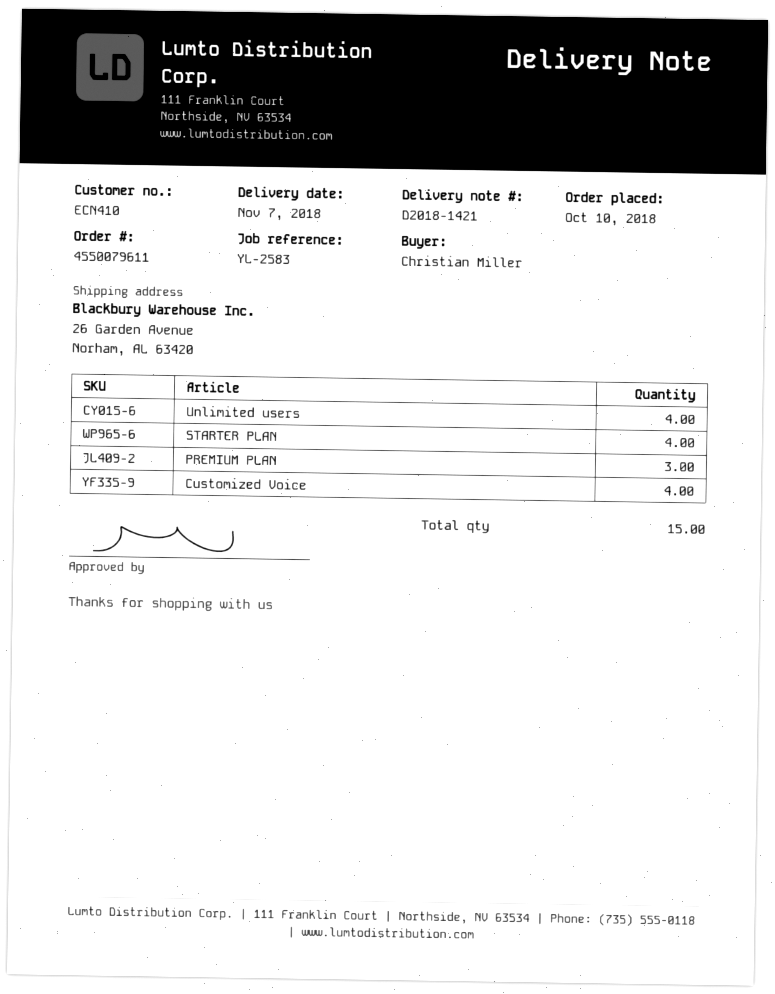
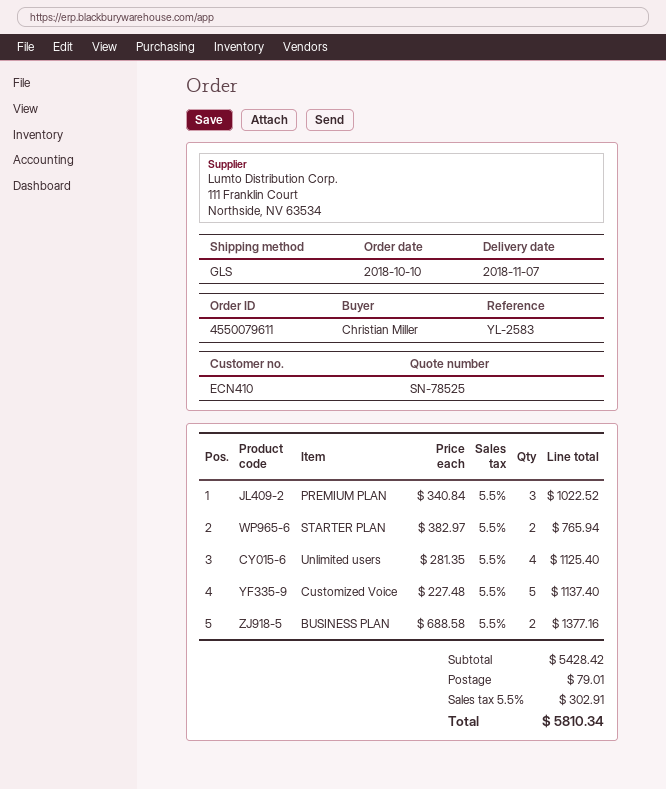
STARTER PLAN: 4 -> 2
Customized Voice: 4 -> 5
BUSINESS PLAN: none -> 2

